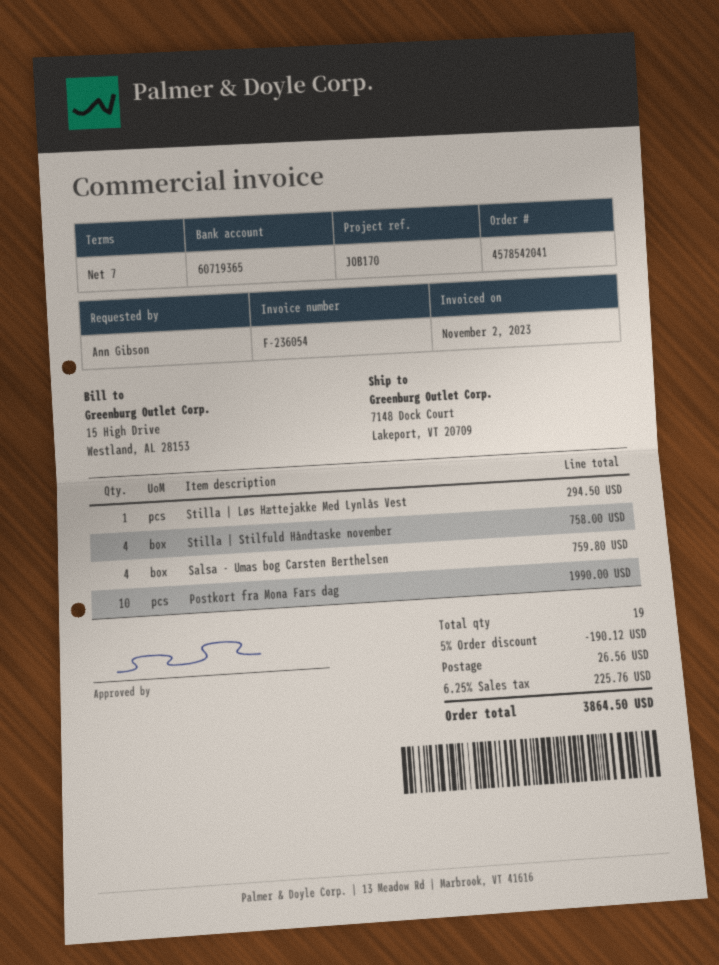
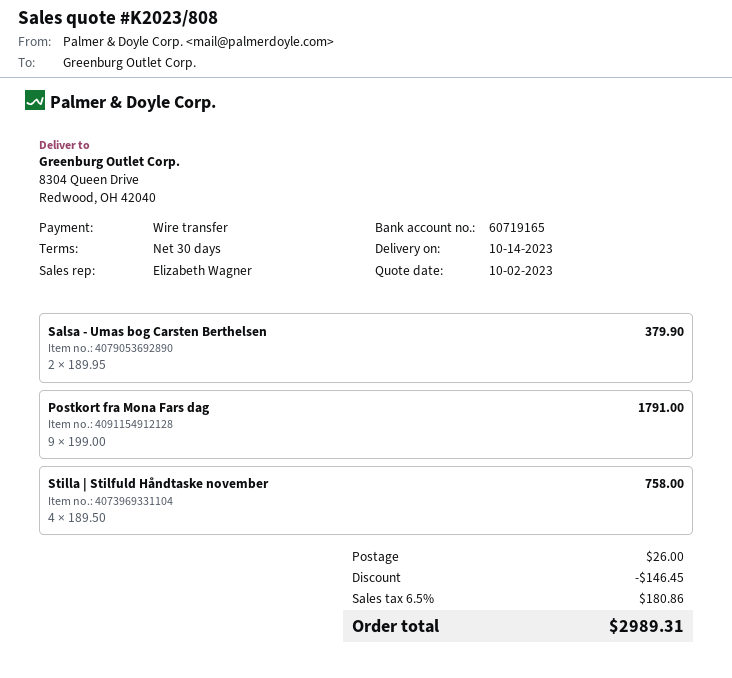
payment terms: 7 days -> 30 days
bank account: 60719365 -> 60719165
ship to: 7148 Dock Court, Lakeport, VT 20709 -> 8304 Queen Drive, Redwood, OH 42040
Stilla | Løs Hættejakke Med Lynlås Vest: 1 for 294.50 -> none
Salsa - Umas bog Carsten Berthelsen: 4 for 759.80 -> 2 for 379.90
Postkort fra Mona Fars dag: 10 for 1990.00 -> 9 for 1791.00
discount: 190.12 -> 146.45
shipping: 26.56 -> 26.00
tax: 6.25% = 225.76 -> 6.5% = 180.86
total: 3864.50 -> 2989.31

